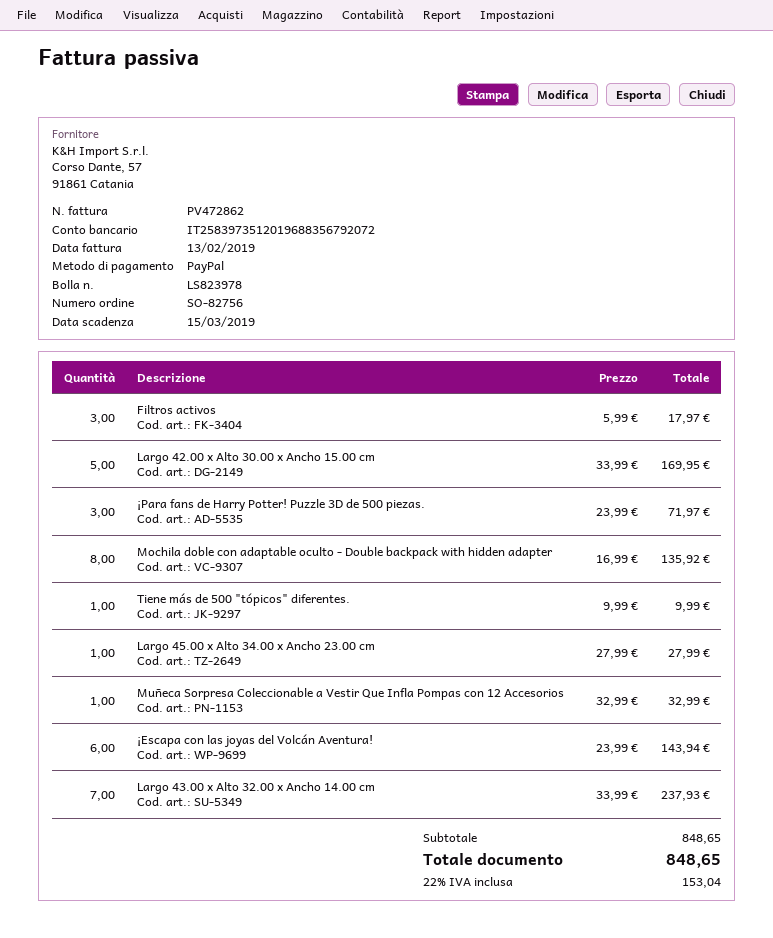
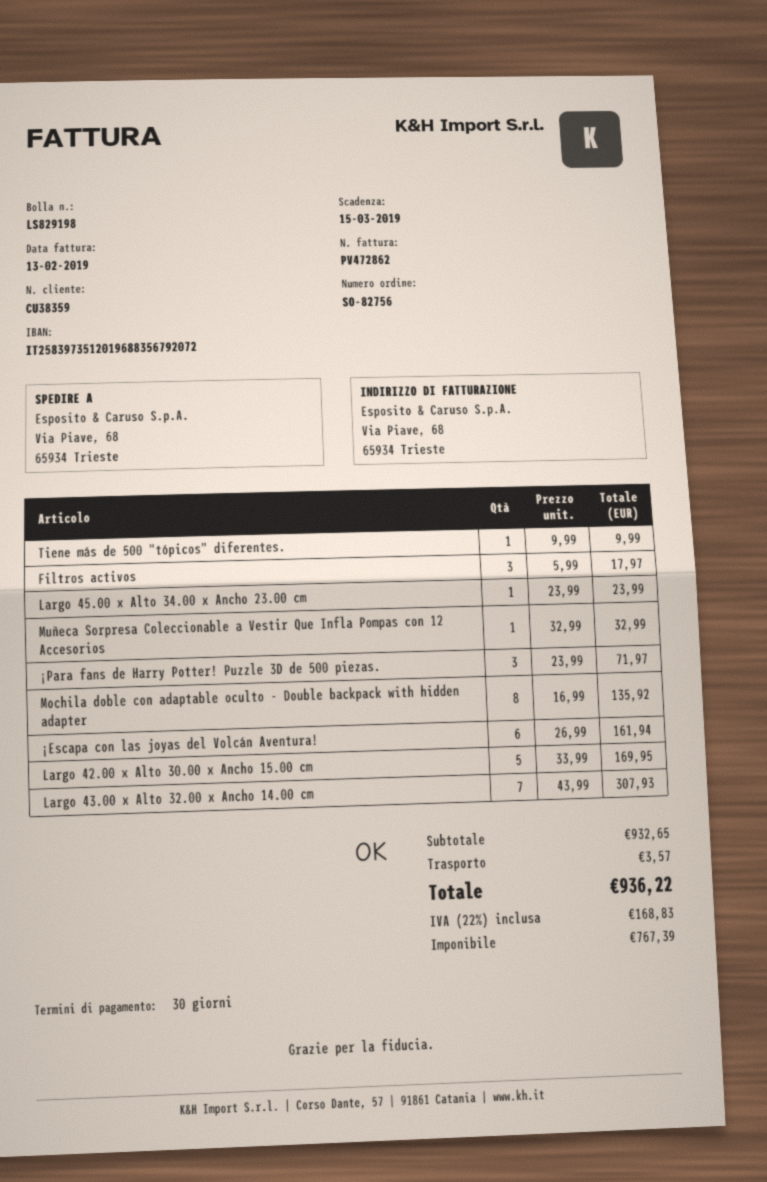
delivery note number: LS823978 -> LS829198
Largo 45.00 x Alto 34.00 x Ancho 23.00 cm: 1 x 27.99 = 27.99 -> 1 x 23.99 = 23.99
¡Escapa con las joyas del Volcán Aventura!: 6 x 23.99 = 143.94 -> 6 x 26.99 = 161.94
Largo 43.00 x Alto 32.00 x Ancho 14.00 cm: 7 x 33.99 = 237.93 -> 7 x 43.99 = 307.93
subtotal: 848.65 -> 932.65
shipping: none -> 3.57
tax: 22% = 153.04 -> 22% = 168.83
total: 848.65 -> 936.22

